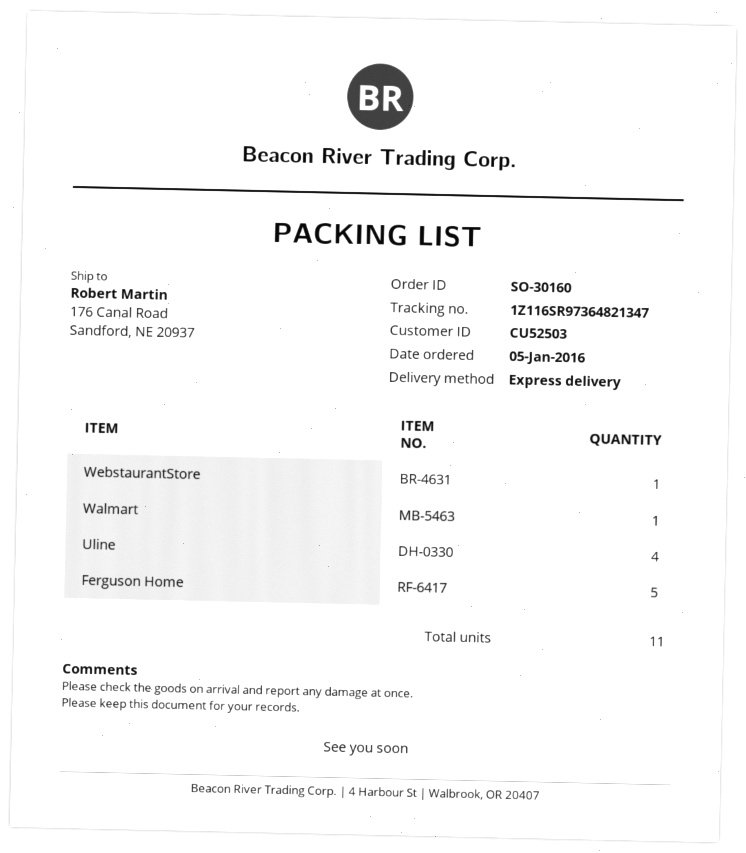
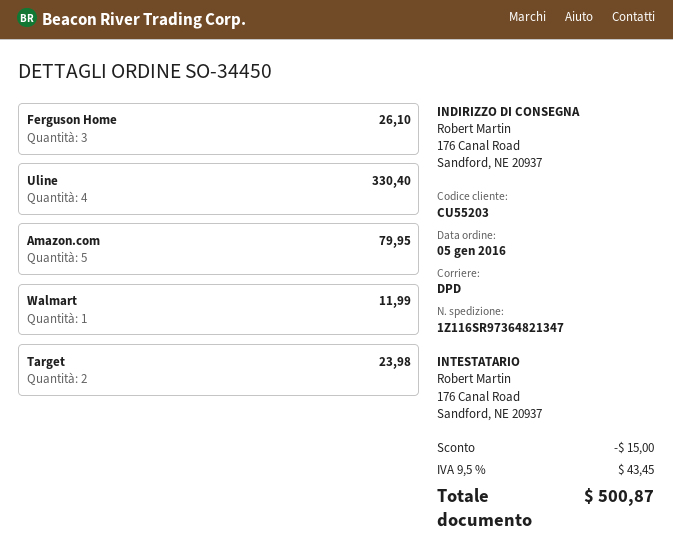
order number: SO-30160 -> SO-34450
customer number: CU52503 -> CU55203
shipping method: express -> DPD
WebstaurantStore: 1 -> none
Ferguson Home: 5 -> 3
Amazon.com: none -> 5
Target: none -> 2

